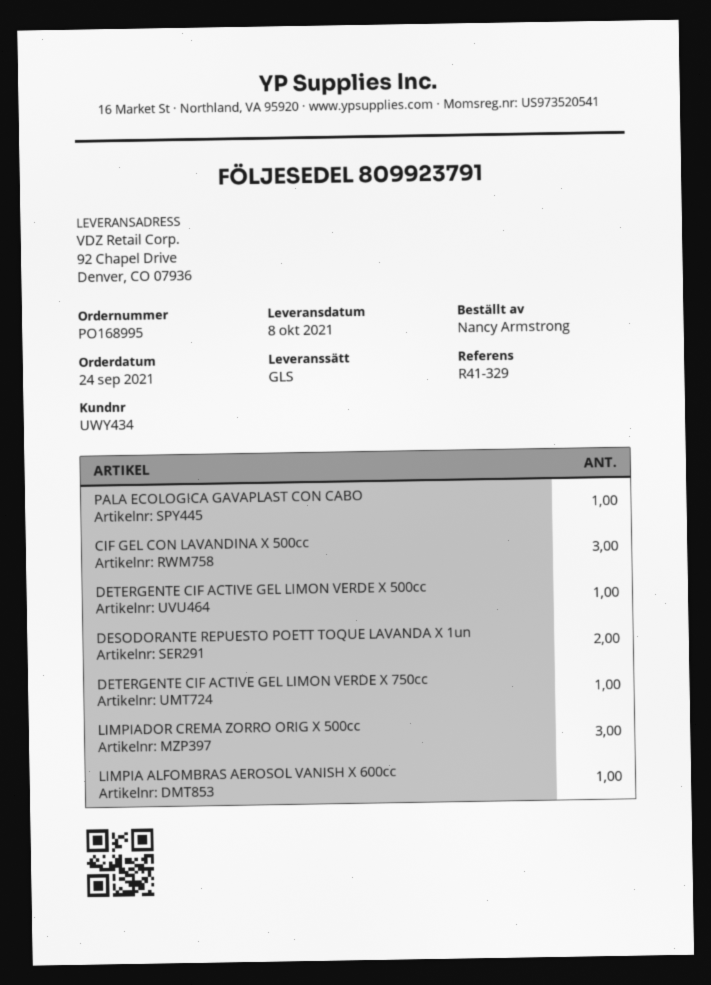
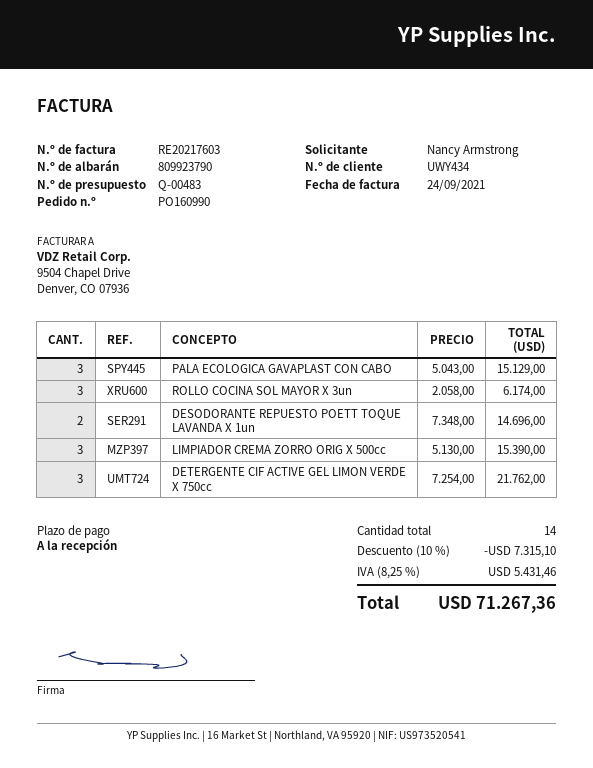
order number: PO168995 -> PO160990
delivery note number: 809923791 -> 809923790
PALA ECOLOGICA GAVAPLAST CON CABO: 1 -> 3
CIF GEL CON LAVANDINA X 500cc: 3 -> none
DETERGENTE CIF ACTIVE GEL LIMON VERDE X 500cc: 1 -> none
DETERGENTE CIF ACTIVE GEL LIMON VERDE X 750cc: 1 -> 3
LIMPIA ALFOMBRAS AEROSOL VANISH X 600cc: 1 -> none
ROLLO COCINA SOL MAYOR X 3un: none -> 3

